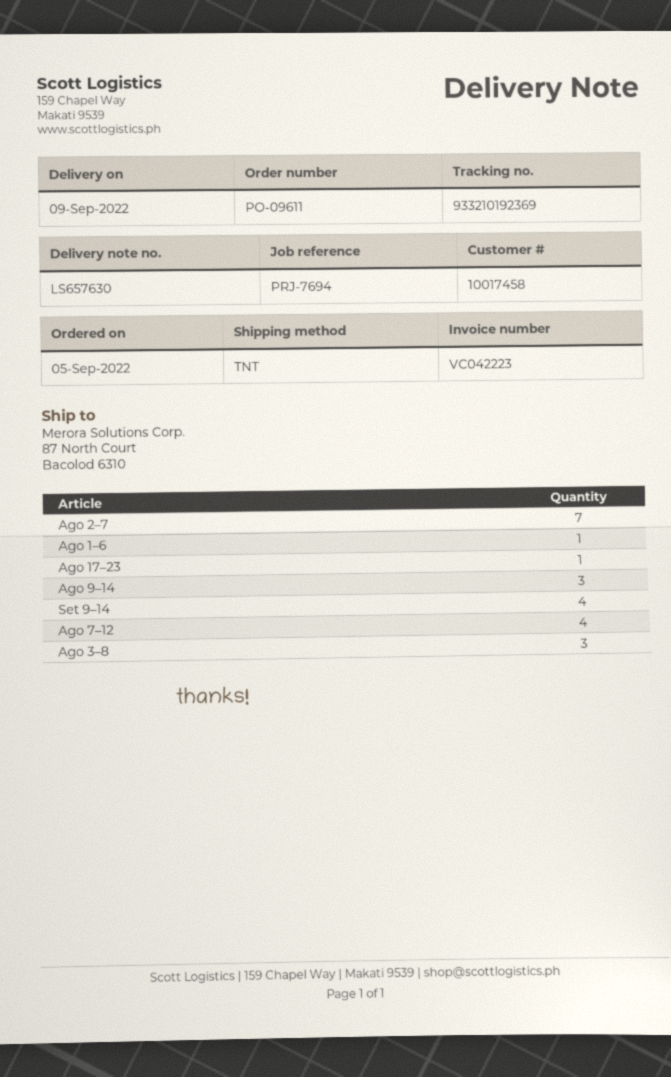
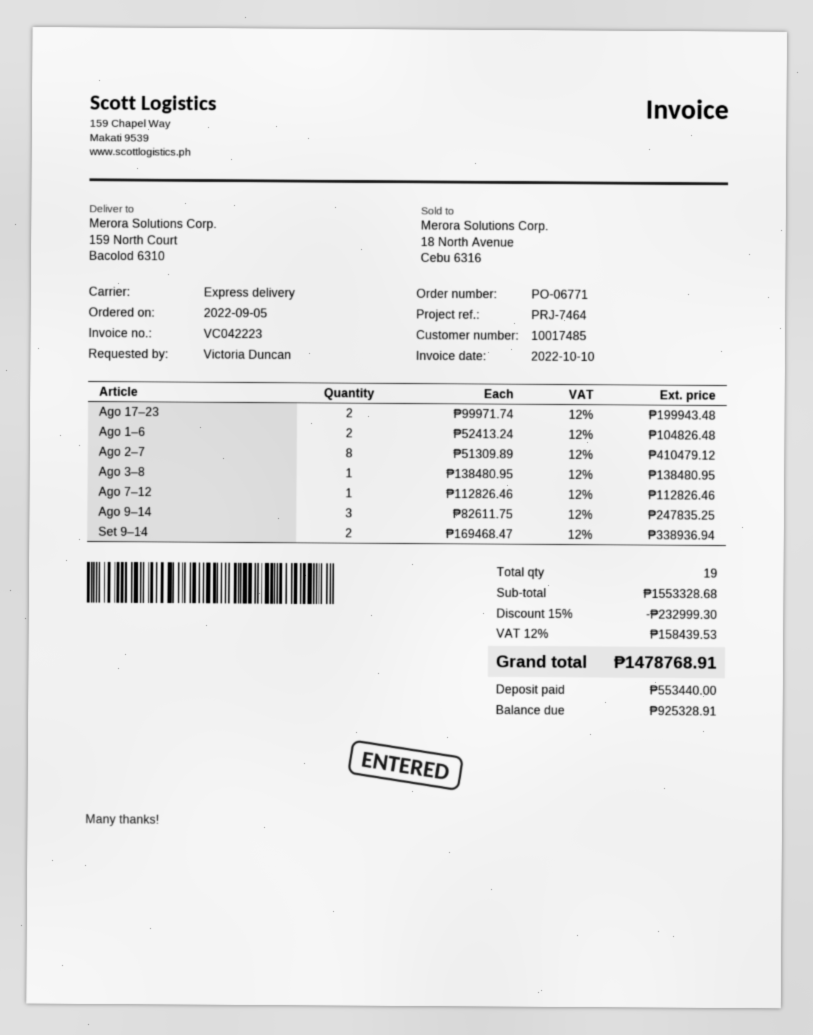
order number: PO-09611 -> PO-06771
customer number: 10017458 -> 10017485
reference: PRJ-7694 -> PRJ-7464
shipping method: TNT -> express
ship to: 87 North Court, Bacolod 6310 -> 159 North Court, Bacolod 6310
Ago 2–7: 7 -> 8
Ago 1–6: 1 -> 2
Ago 17–23: 1 -> 2
Set 9–14: 4 -> 2
Ago 7–12: 4 -> 1
Ago 3–8: 3 -> 1

